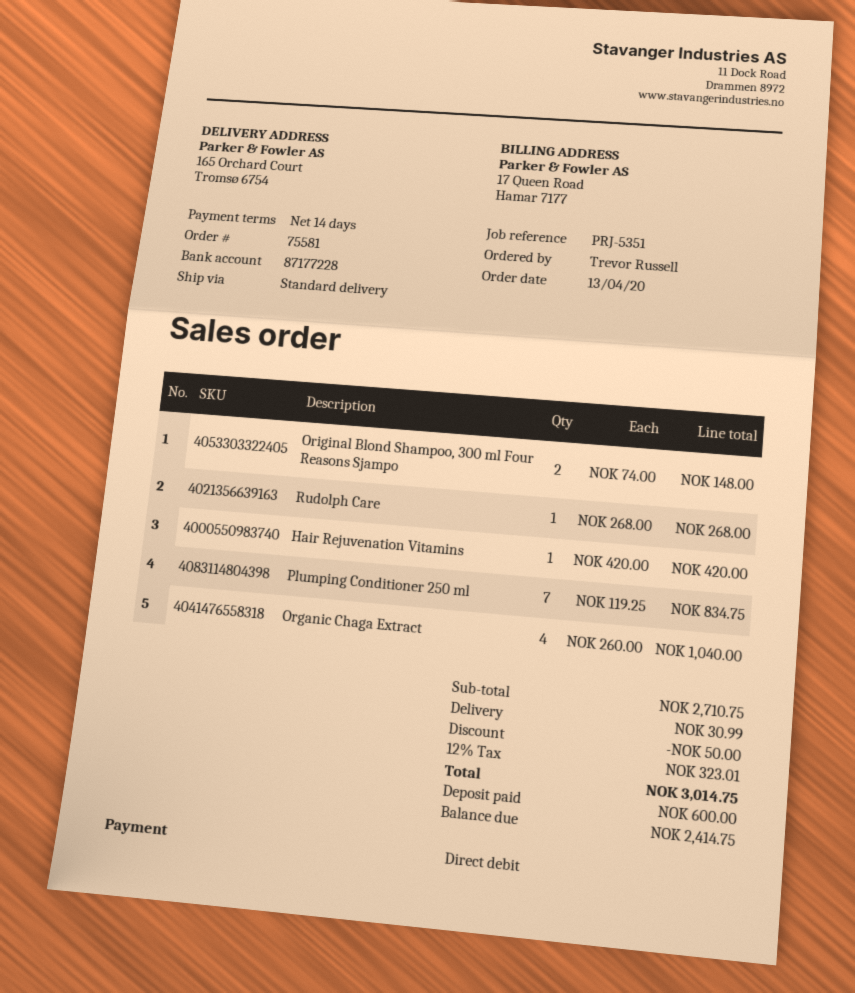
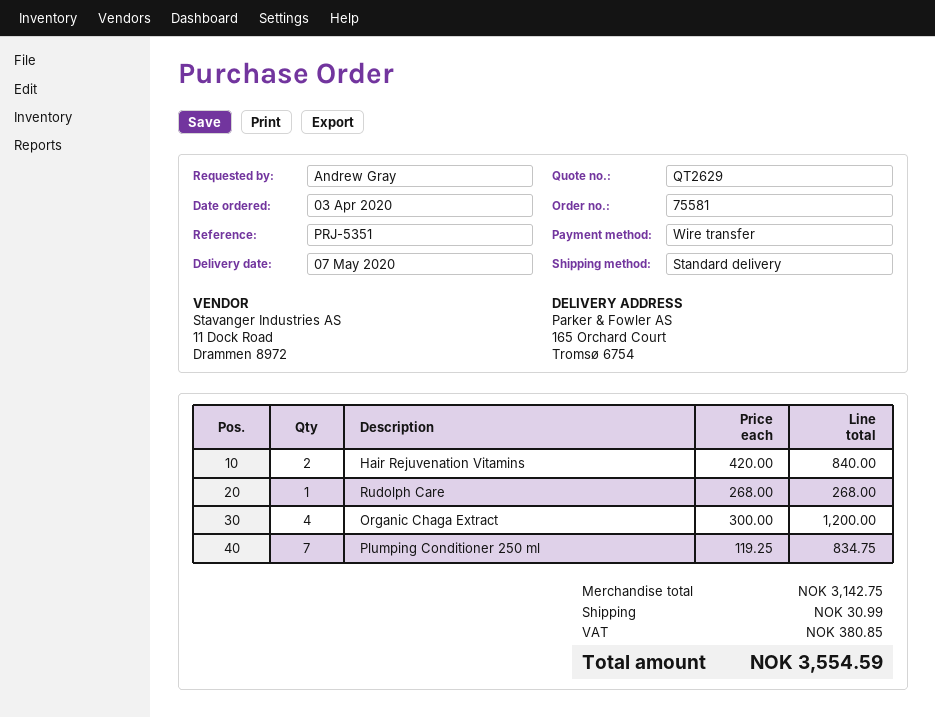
order date: 2020-04-13 -> 2020-04-03
ordered by: Trevor Russell -> Andrew Gray
payment method: direct debit -> bank transfer
Original Blond Shampoo, 300 ml Four Reasons Sjampo: 2 x 74.00 = 148.00 -> none
Hair Rejuvenation Vitamins: 1 x 420.00 = 420.00 -> 2 x 420.00 = 840.00
Organic Chaga Extract: 4 x 260.00 = 1040.00 -> 4 x 300.00 = 1200.00
subtotal: 2710.75 -> 3142.75
discount: 50.00 -> none
tax: 323.01 -> 380.85
total: 3014.75 -> 3554.59

